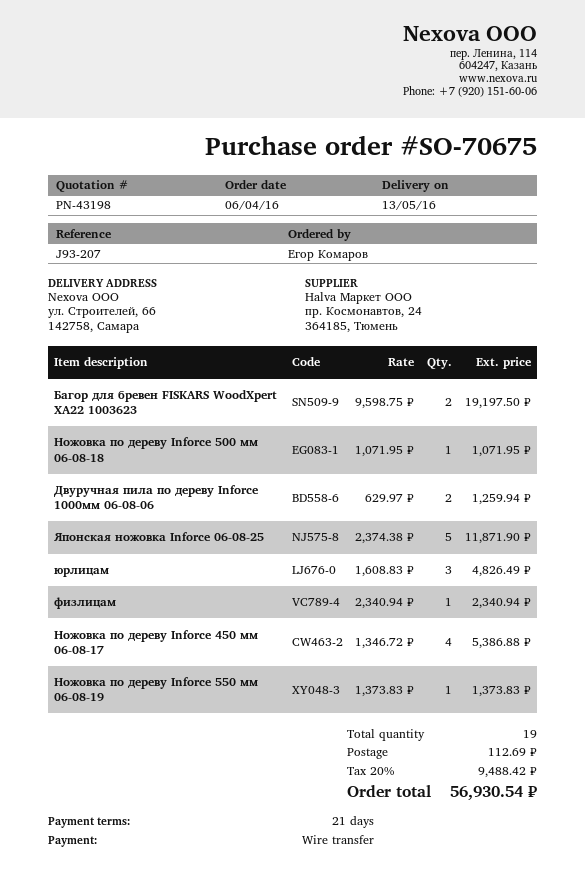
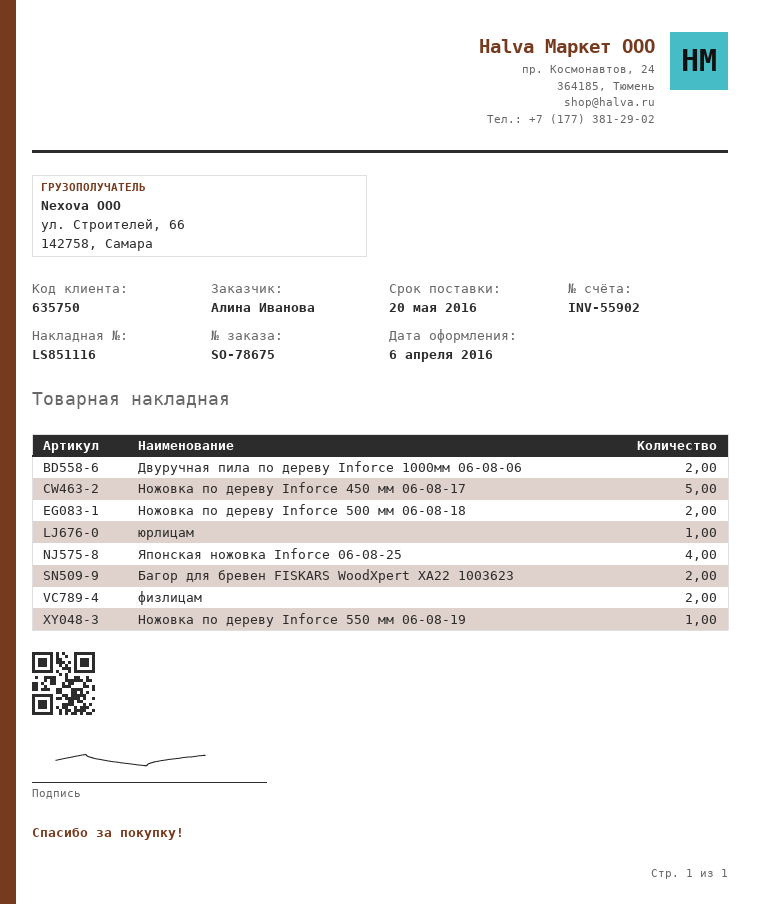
order number: SO-70675 -> SO-78675
delivery date: 2016-05-13 -> 2016-05-20
ordered by: Егор Комаров -> Алина Иванова
Ножовка по дереву Inforce 500 мм 06-08-18: 1 -> 2
Японская ножовка Inforce 06-08-25: 5 -> 4
юрлицам: 3 -> 1
физлицам: 1 -> 2
Ножовка по дереву Inforce 450 мм 06-08-17: 4 -> 5

